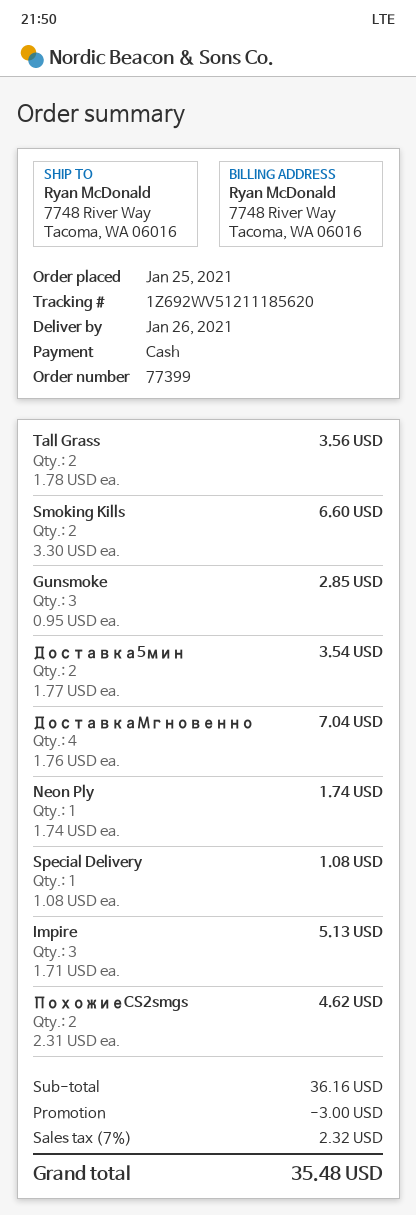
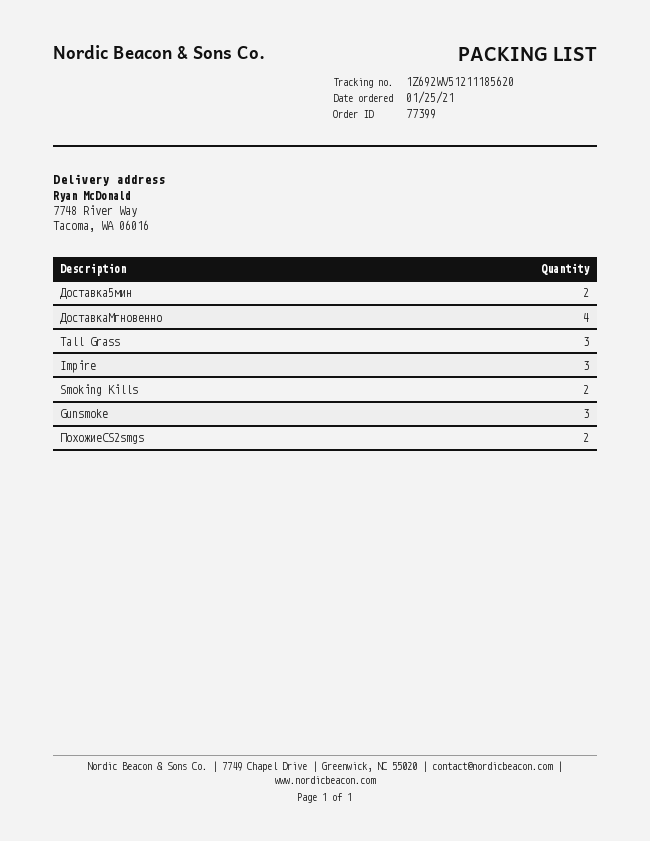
Tall Grass: 2 -> 3
Neon Ply: 1 -> none
Special Delivery: 1 -> none

